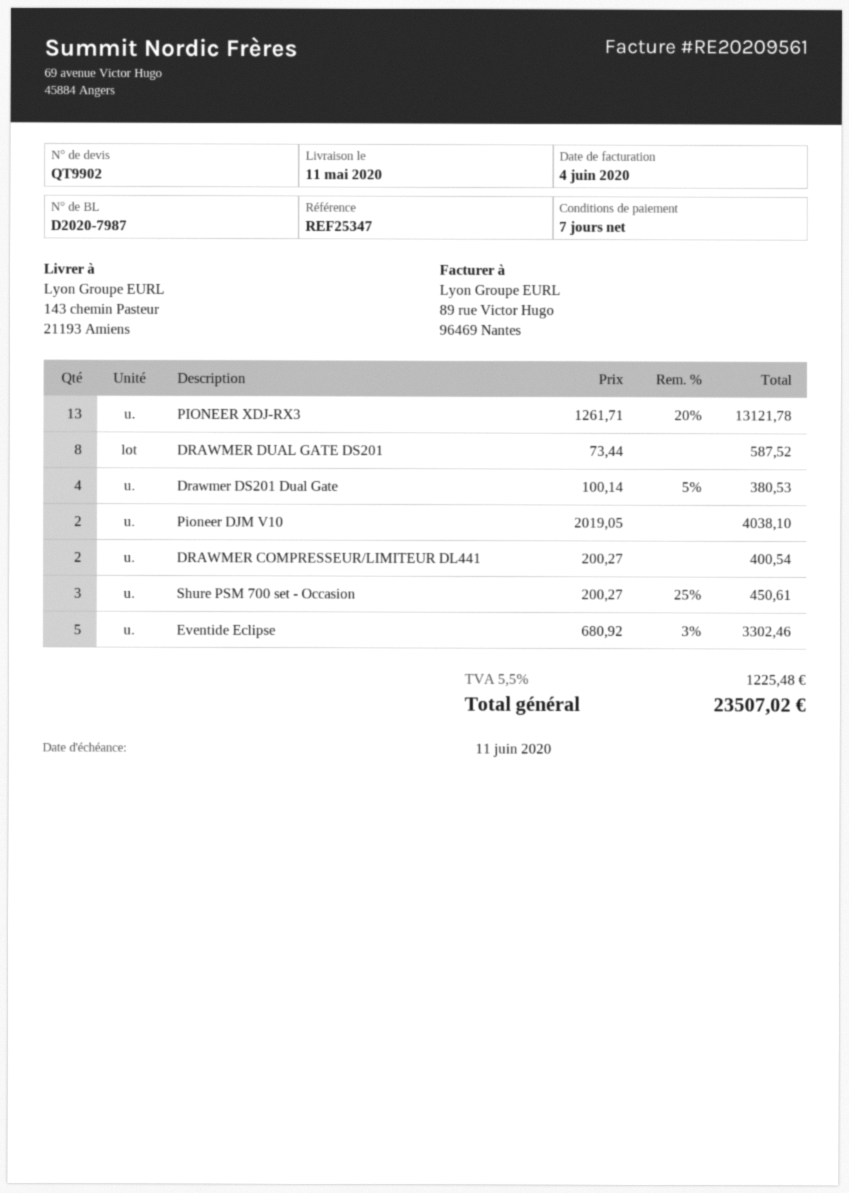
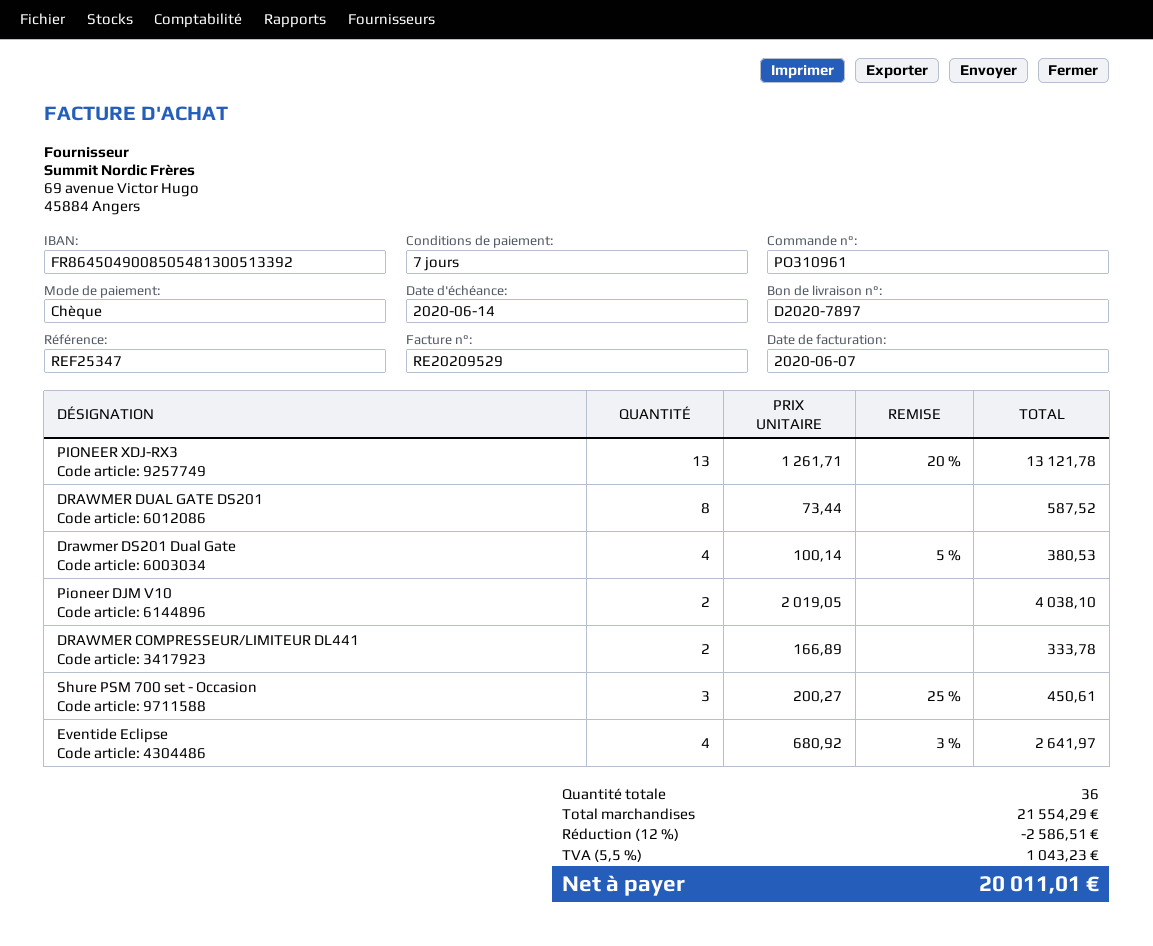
delivery note number: D2020-7987 -> D2020-7897
invoice number: RE20209561 -> RE20209529
invoice date: 2020-06-04 -> 2020-06-07
due date: 2020-06-11 -> 2020-06-14
DRAWMER COMPRESSEUR/LIMITEUR DL441: 2 x 200.27 = 400.54 -> 2 x 166.89 = 333.78
Eventide Eclipse: 5 x 680.92 - 3% = 3302.46 -> 4 x 680.92 - 3% = 2641.97
discount: none -> 12% = 2586.51
tax: 5.5% = 1225.48 -> 5.5% = 1043.23
total: 23507.02 -> 20011.01

